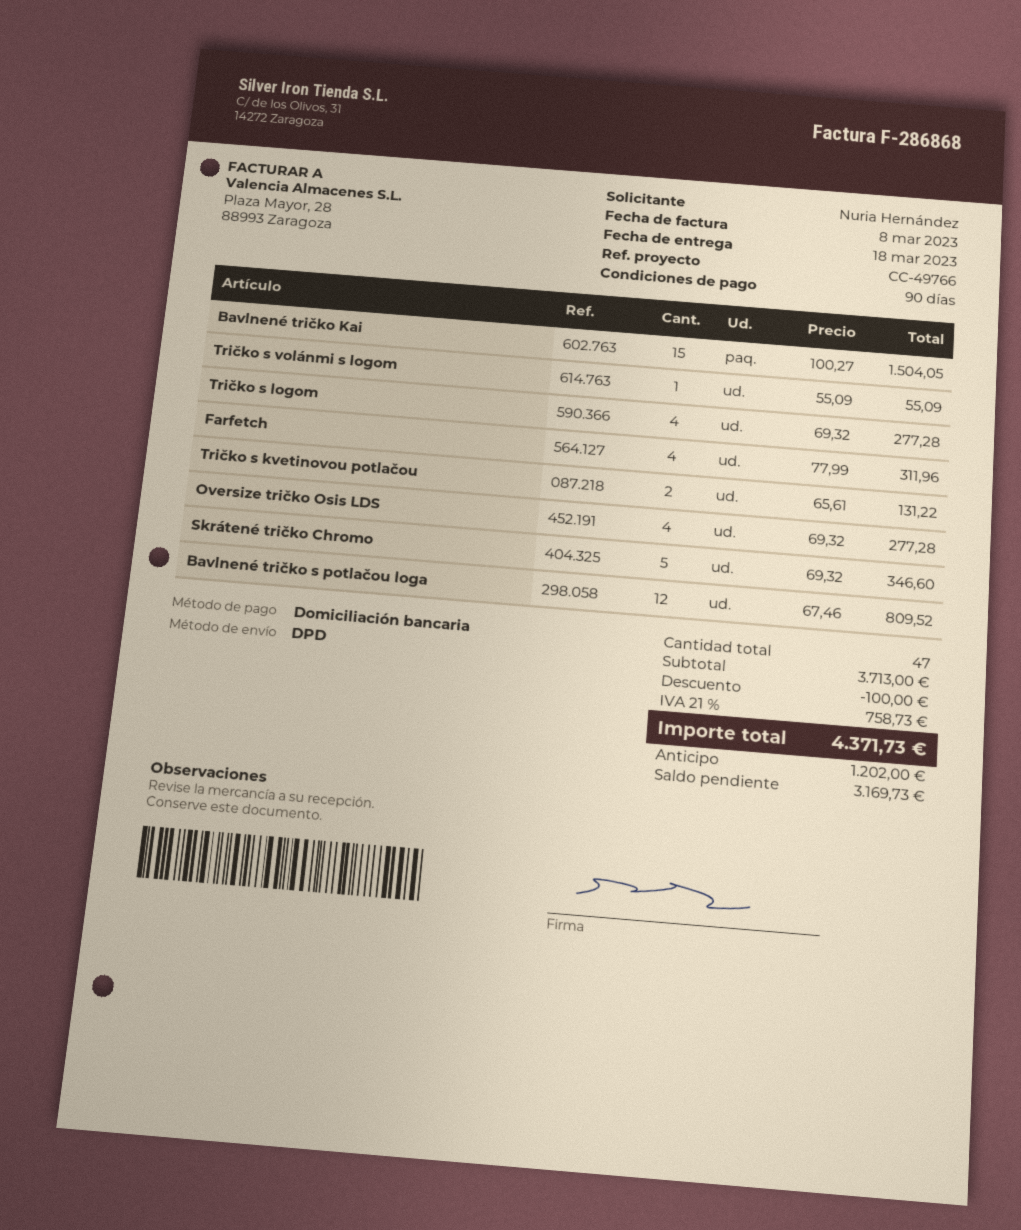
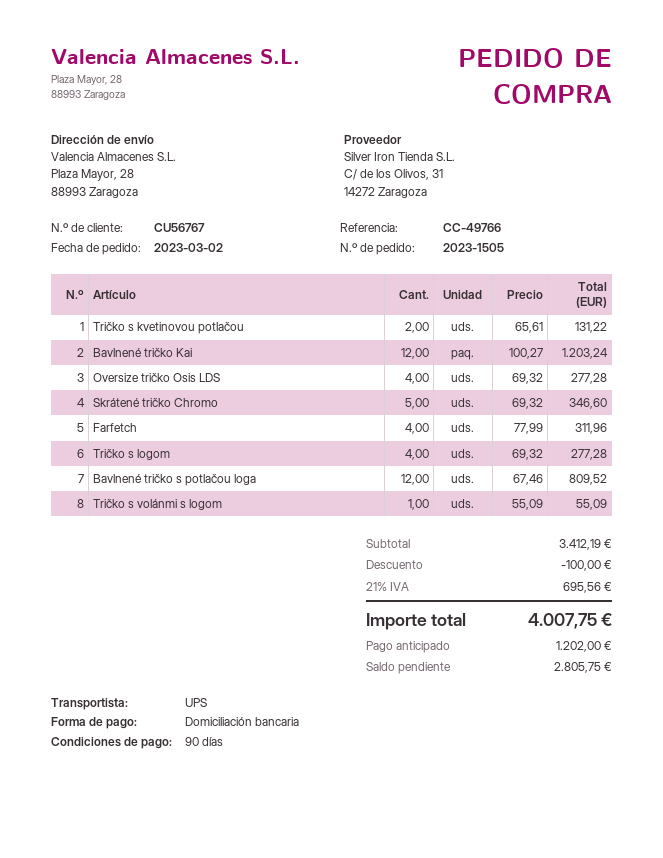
shipping method: DPD -> UPS
Bavlnené tričko Kai: 15 x 100.27 = 1504.05 -> 12 x 100.27 = 1203.24
subtotal: 3713.00 -> 3412.19
tax: 21% = 758.73 -> 21% = 695.56
total: 4371.73 -> 4007.75
balance: 3169.73 -> 2805.75

